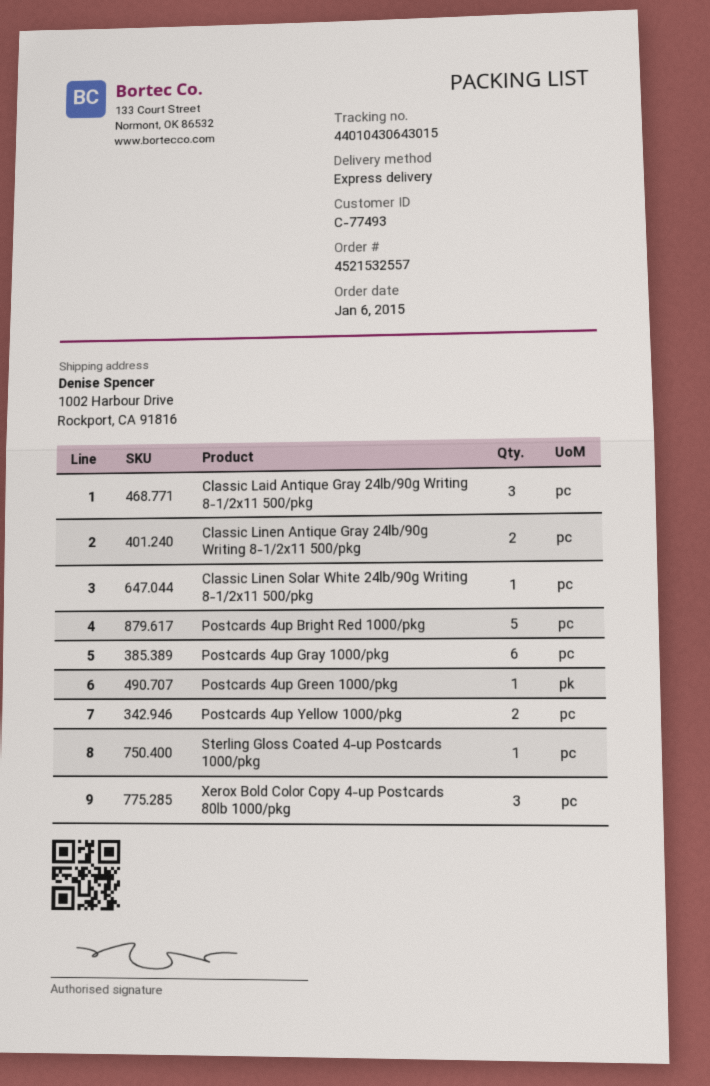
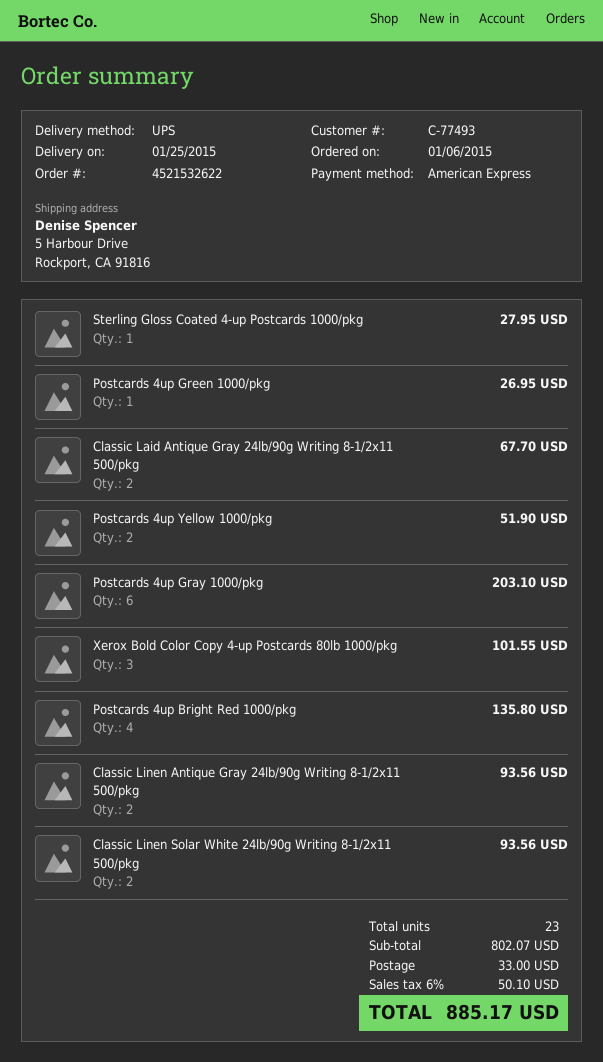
order number: 4521532557 -> 4521532622
shipping method: express -> UPS
ship to: 1002 Harbour Drive, Rockport, CA 91816 -> 5 Harbour Drive, Rockport, CA 91816
Classic Laid Antique Gray 24lb/90g Writing 8-1/2x11 500/pkg: 3 -> 2
Classic Linen Solar White 24lb/90g Writing 8-1/2x11 500/pkg: 1 -> 2
Postcards 4up Bright Red 1000/pkg: 5 -> 4

